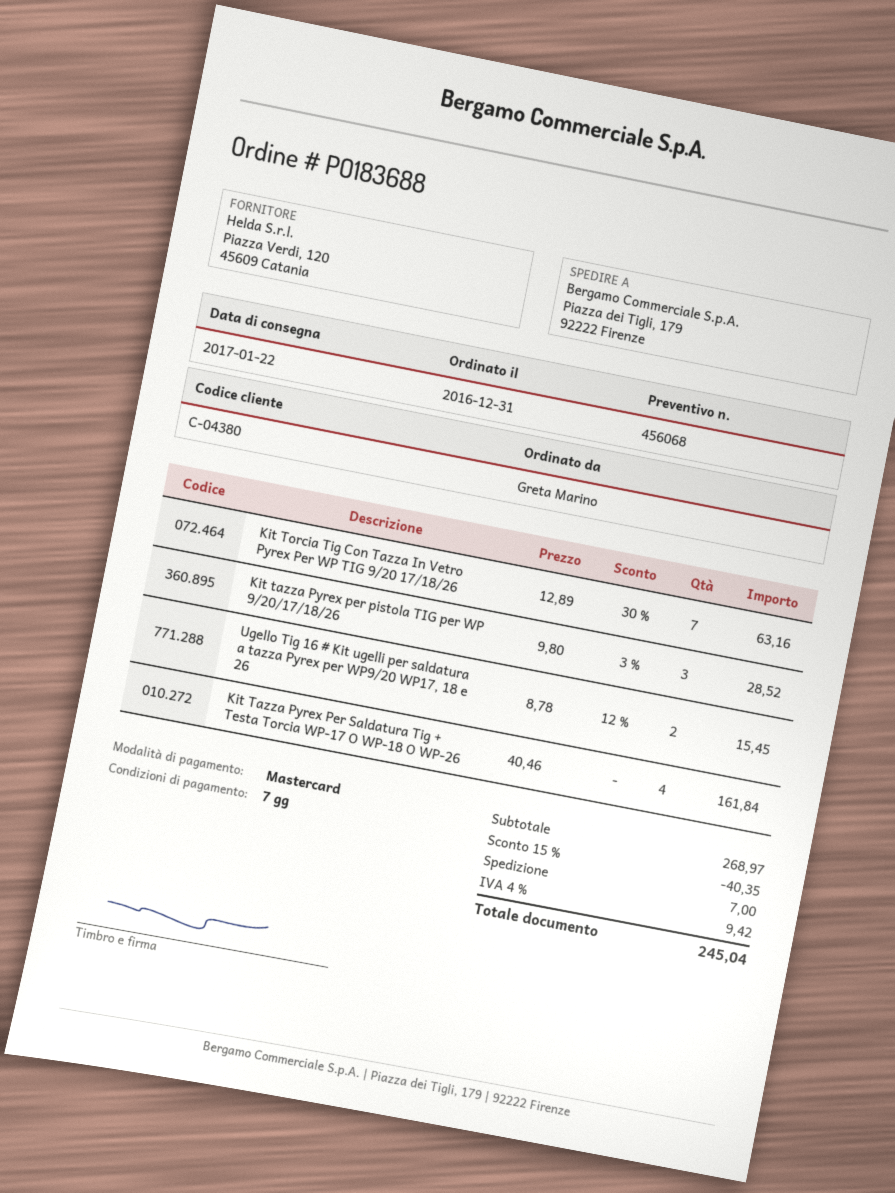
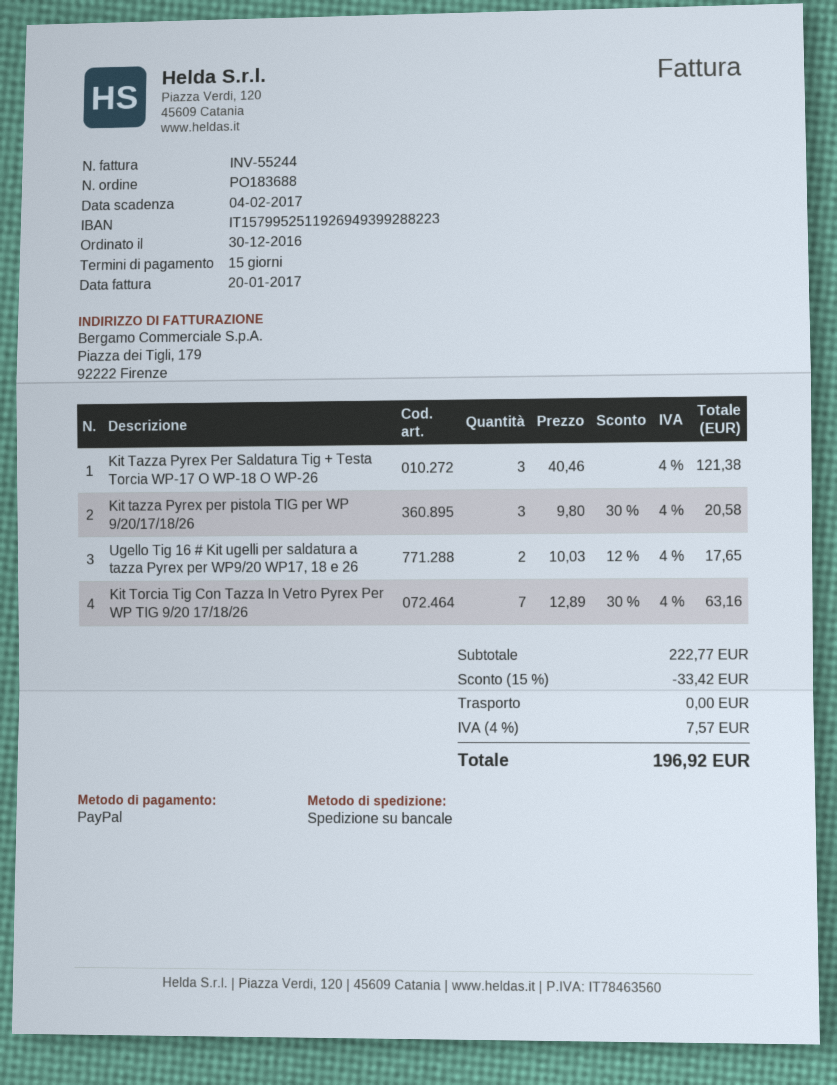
order date: 2016-12-31 -> 2016-12-30
payment terms: 7 days -> 15 days
payment method: Mastercard -> PayPal
Kit tazza Pyrex per pistola TIG per WP 9/20/17/18/26: 3 x 9.80 - 3% = 28.52 -> 3 x 9.80 - 30% = 20.58
Ugello Tig 16 # Kit ugelli per saldatura a tazza Pyrex per WP9/20 WP17, 18 e 26: 2 x 8.78 - 12% = 15.45 -> 2 x 10.03 - 12% = 17.65
Kit Tazza Pyrex Per Saldatura Tig + Testa Torcia WP-17 O WP-18 O WP-26: 4 x 40.46 = 161.84 -> 3 x 40.46 = 121.38
subtotal: 268.97 -> 222.77
discount: 15% = 40.35 -> 15% = 33.42
shipping: 7.00 -> 0.00
tax: 4% = 9.42 -> 4% = 7.57
total: 245.04 -> 196.92

